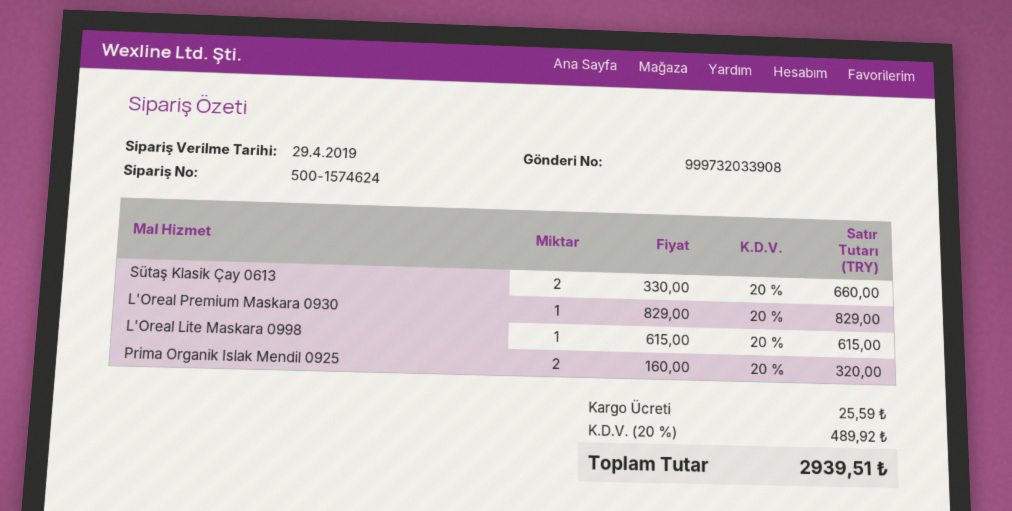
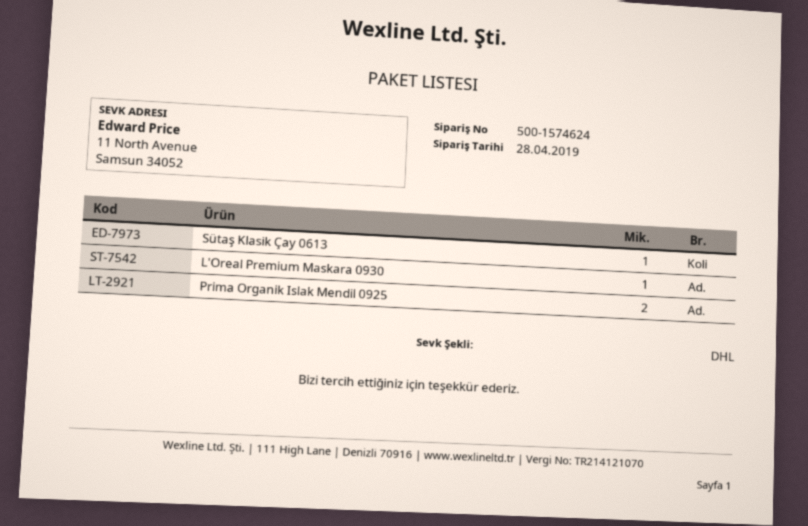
order date: 2019-04-29 -> 2019-04-28
Sütaş Klasik Çay 0613: 2 -> 1
L'Oreal Lite Maskara 0998: 1 -> none

